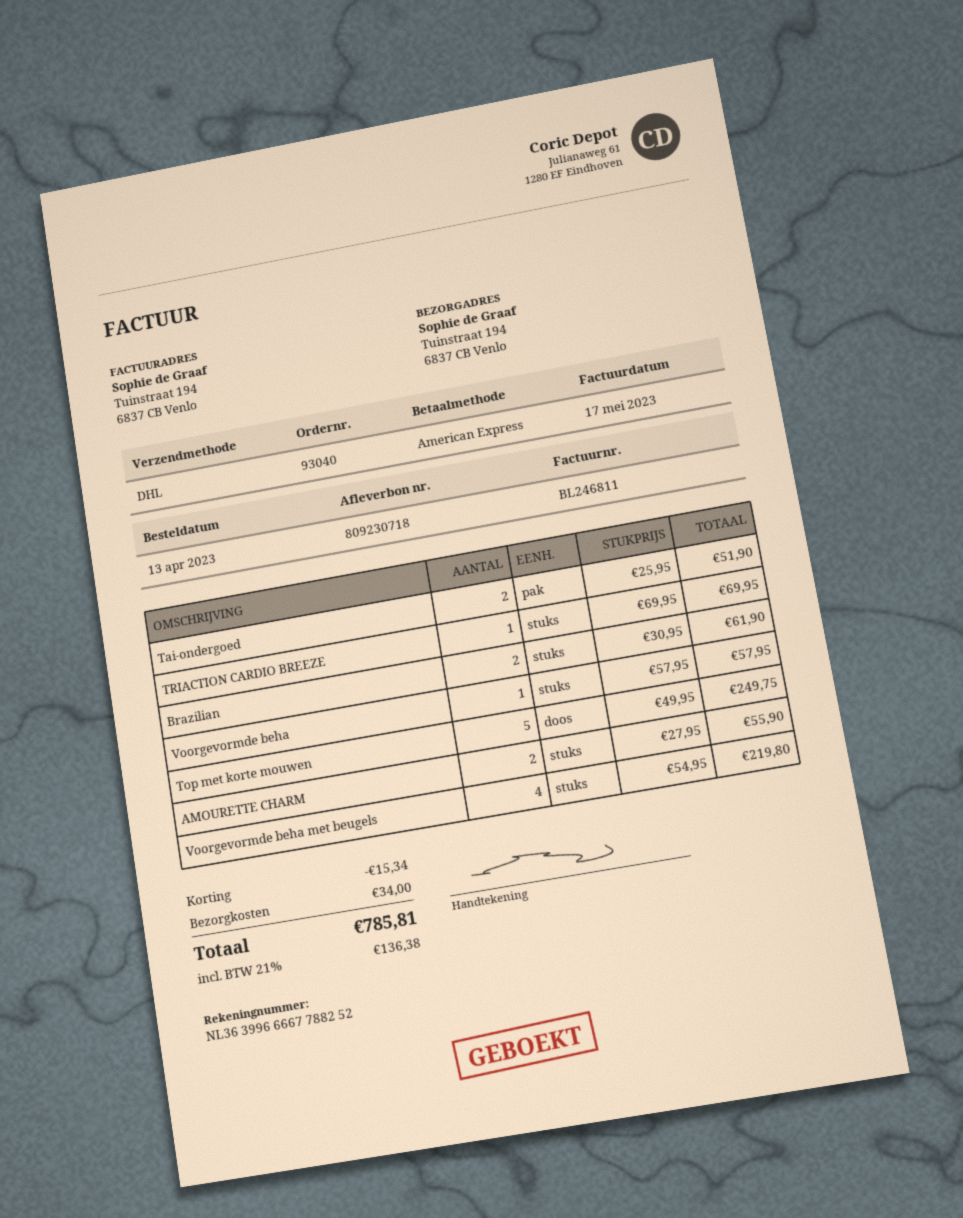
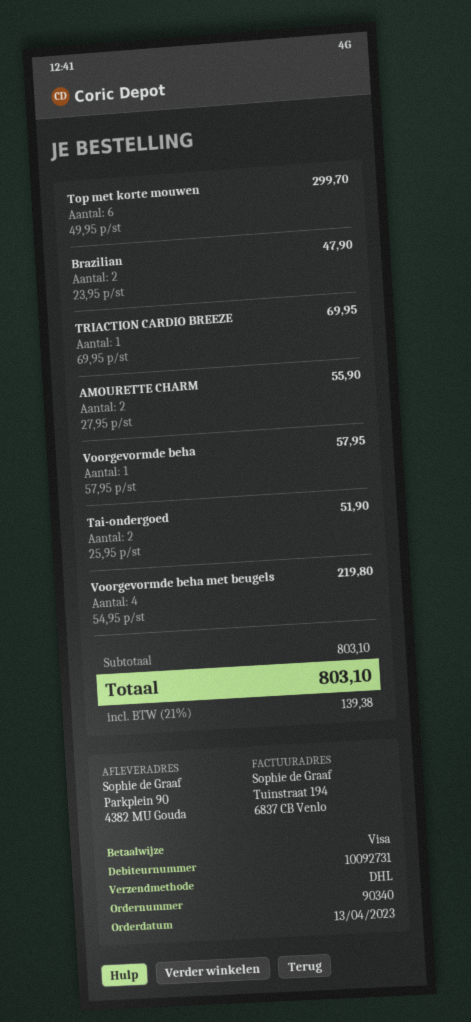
order number: 93040 -> 90340
payment method: American Express -> Visa
ship to: Tuinstraat 194, 6837 CB Venlo -> Parkplein 90, 4382 MU Gouda
Brazilian: 2 x 30.95 = 61.90 -> 2 x 23.95 = 47.90
Top met korte mouwen: 5 x 49.95 = 249.75 -> 6 x 49.95 = 299.70
discount: 15.34 -> none
shipping: 34.00 -> none
tax: 21% = 136.38 -> 21% = 139.38
total: 785.81 -> 803.10

